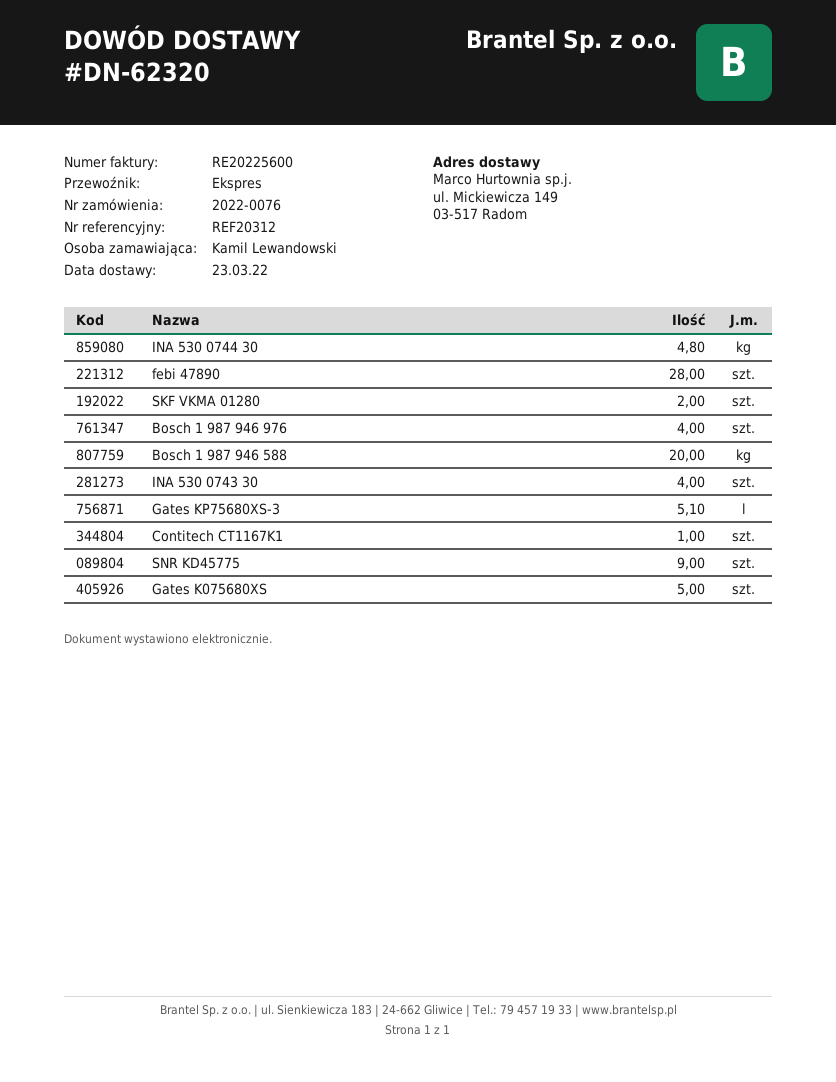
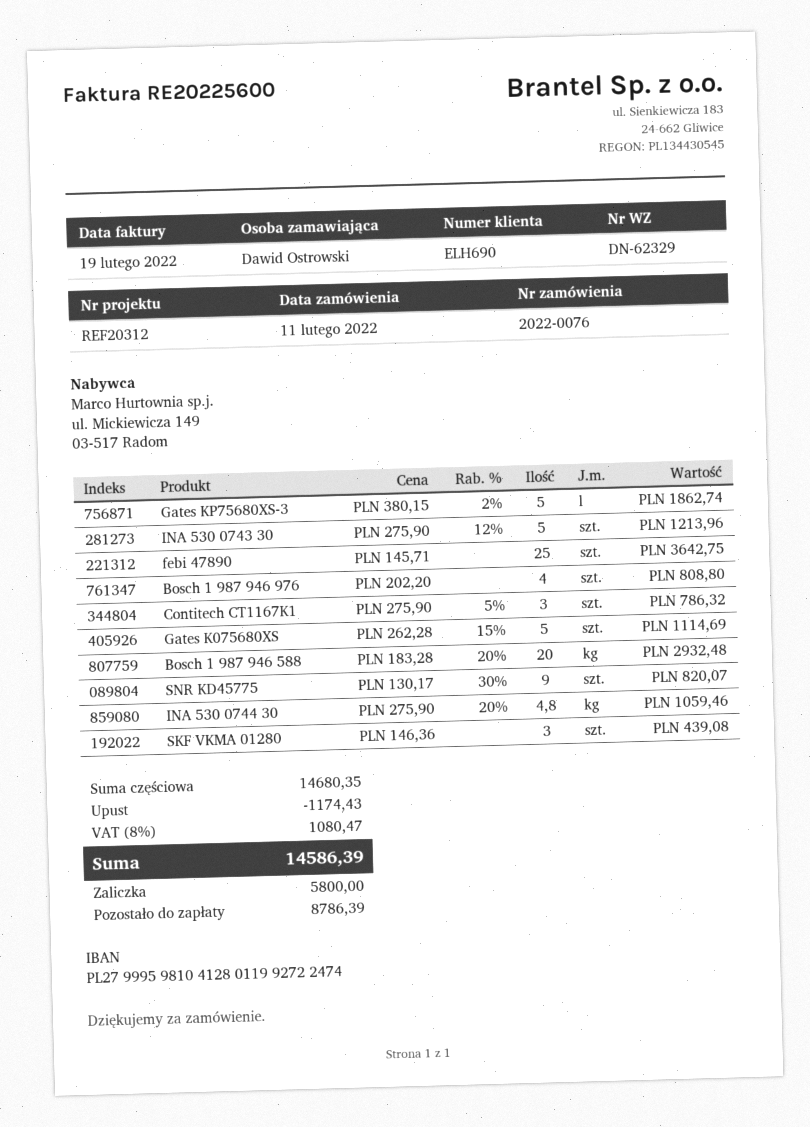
delivery note number: DN-62320 -> DN-62329
ordered by: Kamil Lewandowski -> Dawid Ostrowski
febi 47890: 28 -> 25
SKF VKMA 01280: 2 -> 3
INA 530 0743 30: 4 -> 5
Gates KP75680XS-3: 5.1 -> 5
Contitech CT1167K1: 1 -> 3

